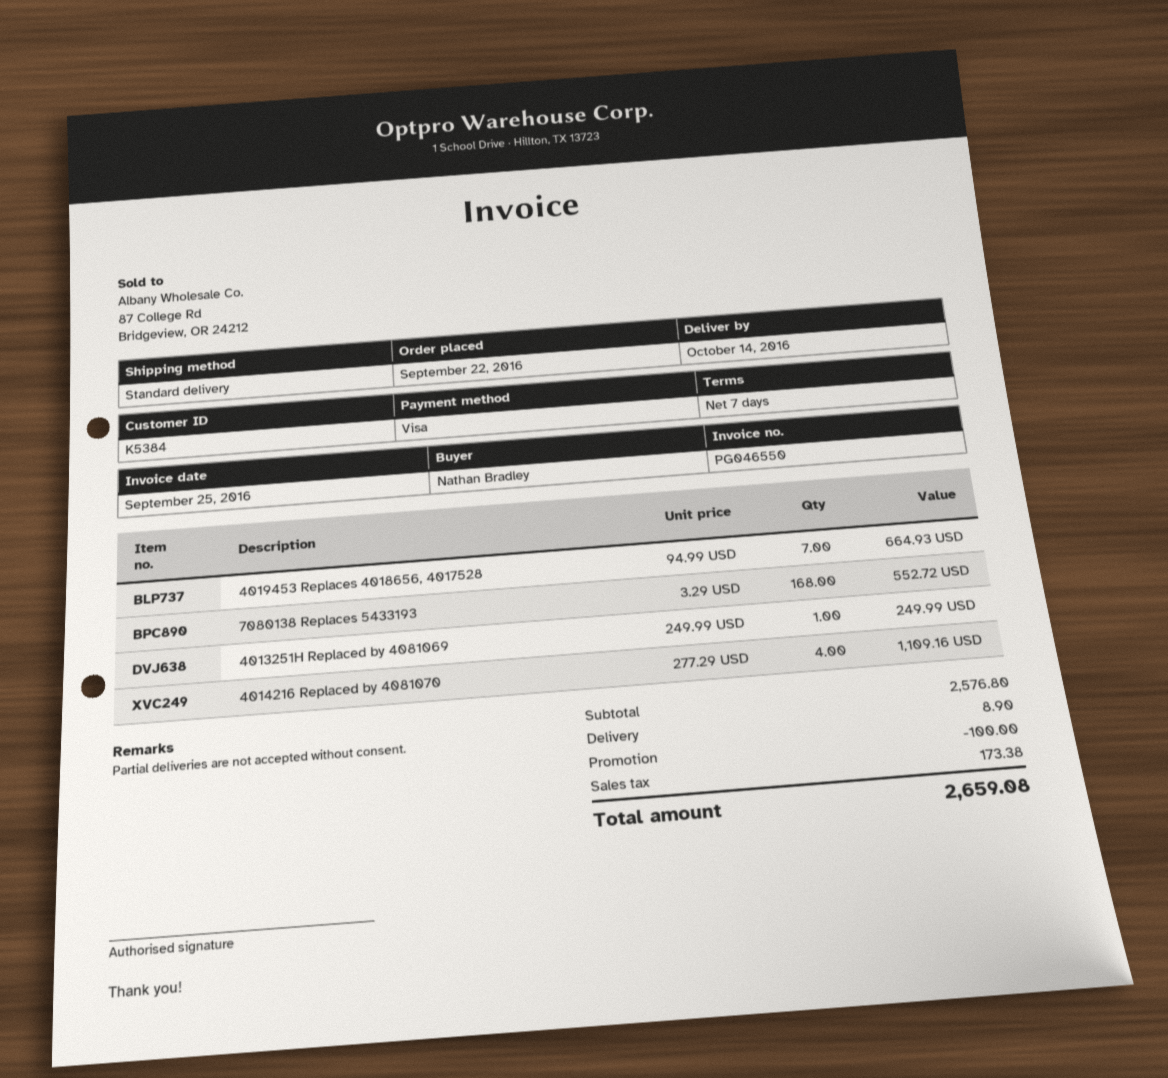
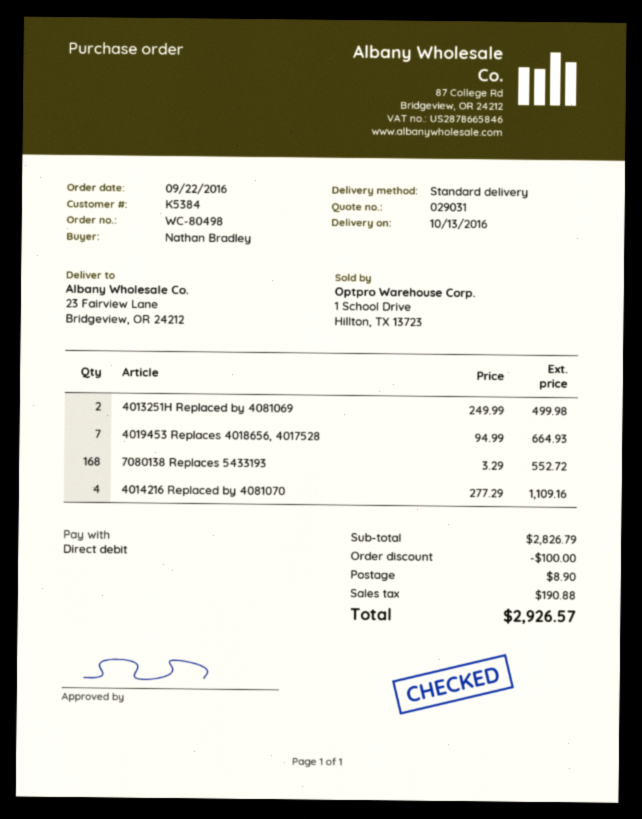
delivery date: 2016-10-14 -> 2016-10-13
payment method: Visa -> direct debit
4013251H Replaced by 4081069: 1 x 249.99 = 249.99 -> 2 x 249.99 = 499.98
subtotal: 2576.80 -> 2826.79
tax: 173.38 -> 190.88
total: 2659.08 -> 2926.57

